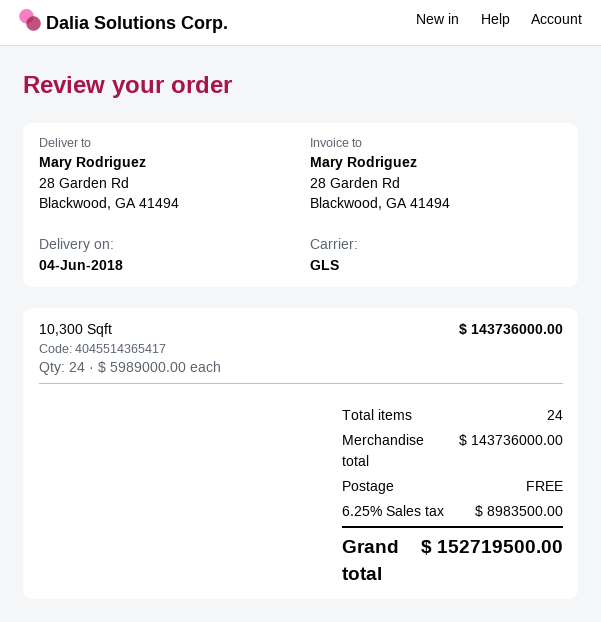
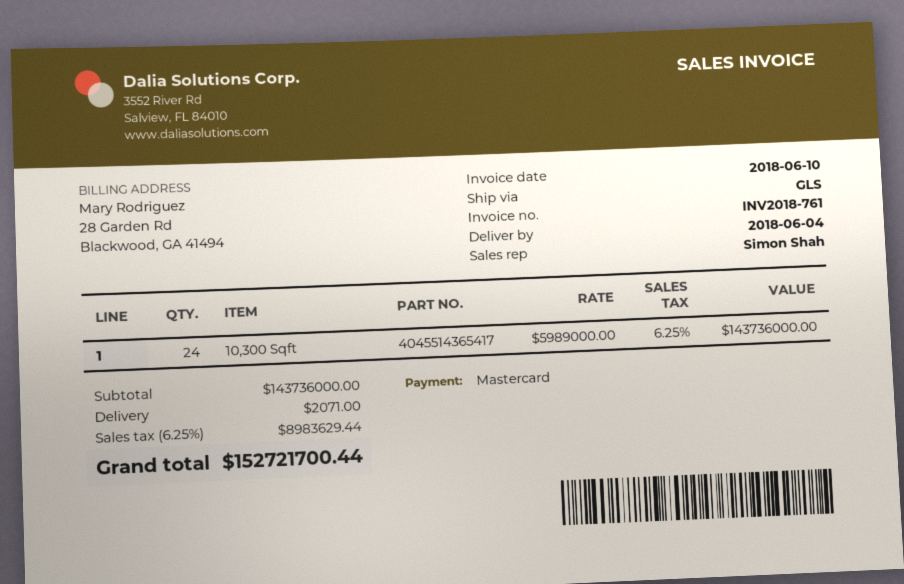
shipping: 0.00 -> 2071.00
tax: 6.25% = 8983500.00 -> 6.25% = 8983629.44
total: 152719500.00 -> 152721700.44

